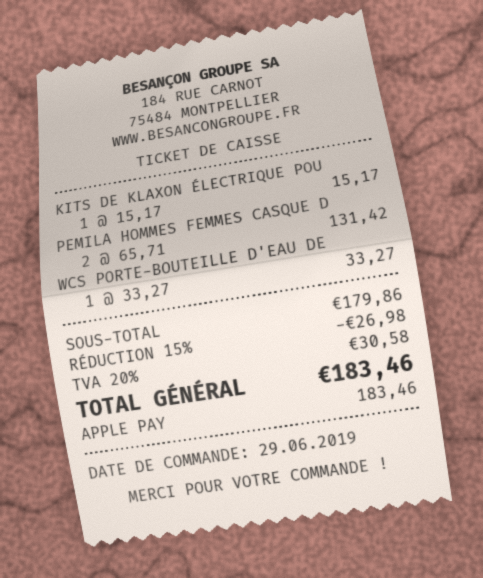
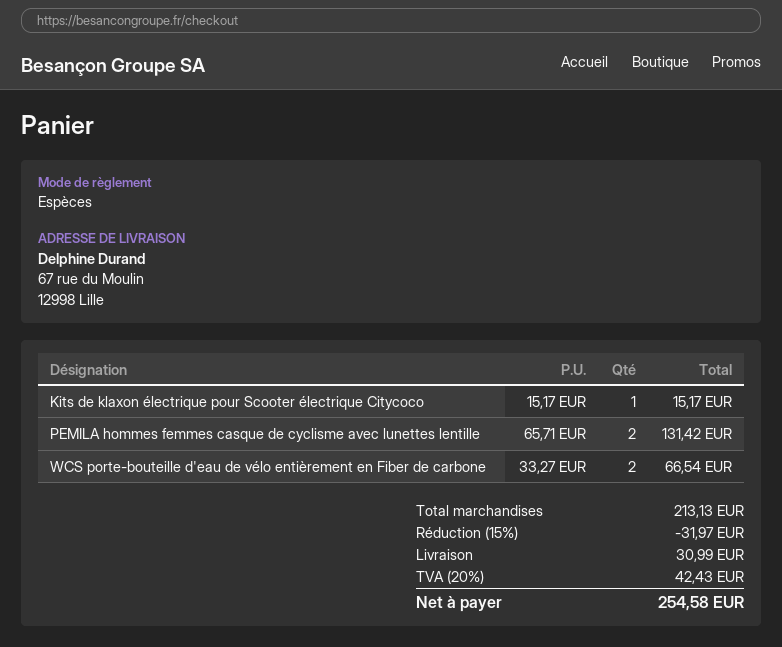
payment method: Apple Pay -> cash
WCS PORTE-BOUTEILLE D'EAU DE: 1 x 33.27 = 33.27 -> 2 x 33.27 = 66.54
subtotal: 179.86 -> 213.13
discount: 15% = 26.98 -> 15% = 31.97
shipping: none -> 30.99
tax: 20% = 30.58 -> 20% = 42.43
total: 183.46 -> 254.58

